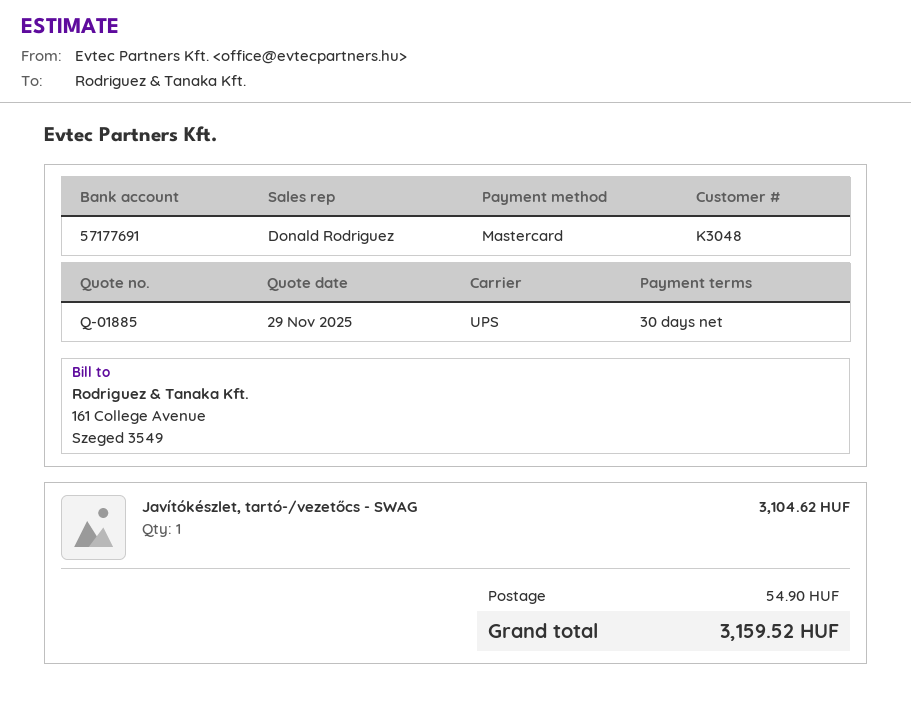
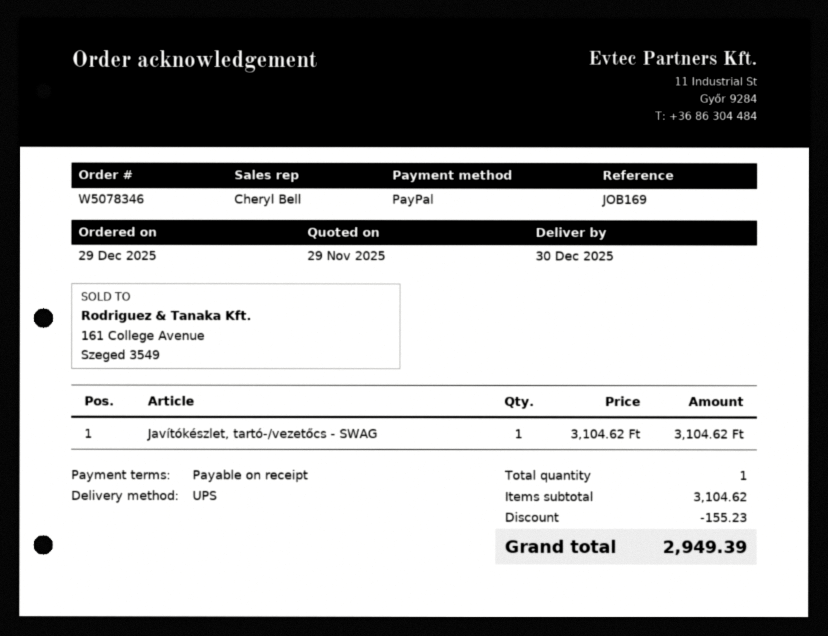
payment terms: 30 days -> on receipt
sales rep: Donald Rodriguez -> Cheryl Bell
payment method: Mastercard -> PayPal
discount: none -> 155.23
shipping: 54.90 -> none
total: 3159.52 -> 2949.39

